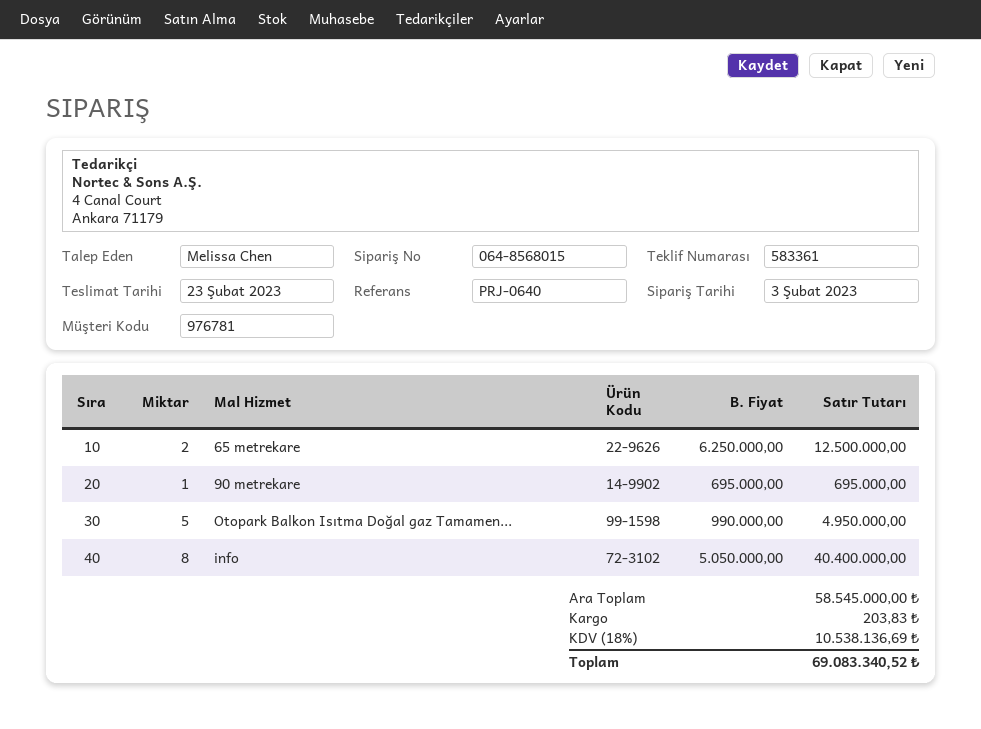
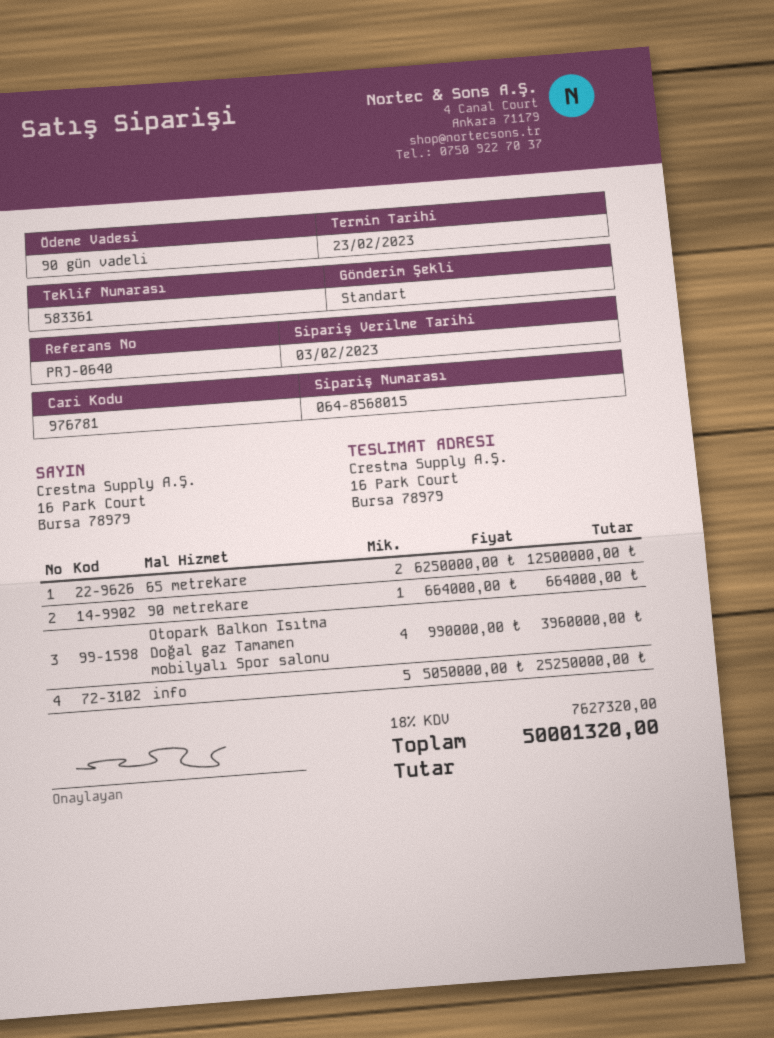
90 metrekare: 1 x 695000.00 = 695000.00 -> 1 x 664000.00 = 664000.00
Otopark Balkon Isıtma Doğal gaz Tamamen...: 5 x 990000.00 = 4950000.00 -> 4 x 990000.00 = 3960000.00
info: 8 x 5050000.00 = 40400000.00 -> 5 x 5050000.00 = 25250000.00
shipping: 203.83 -> none
tax: 18% = 10538136.69 -> 18% = 7627320.00
total: 69083340.52 -> 50001320.00

